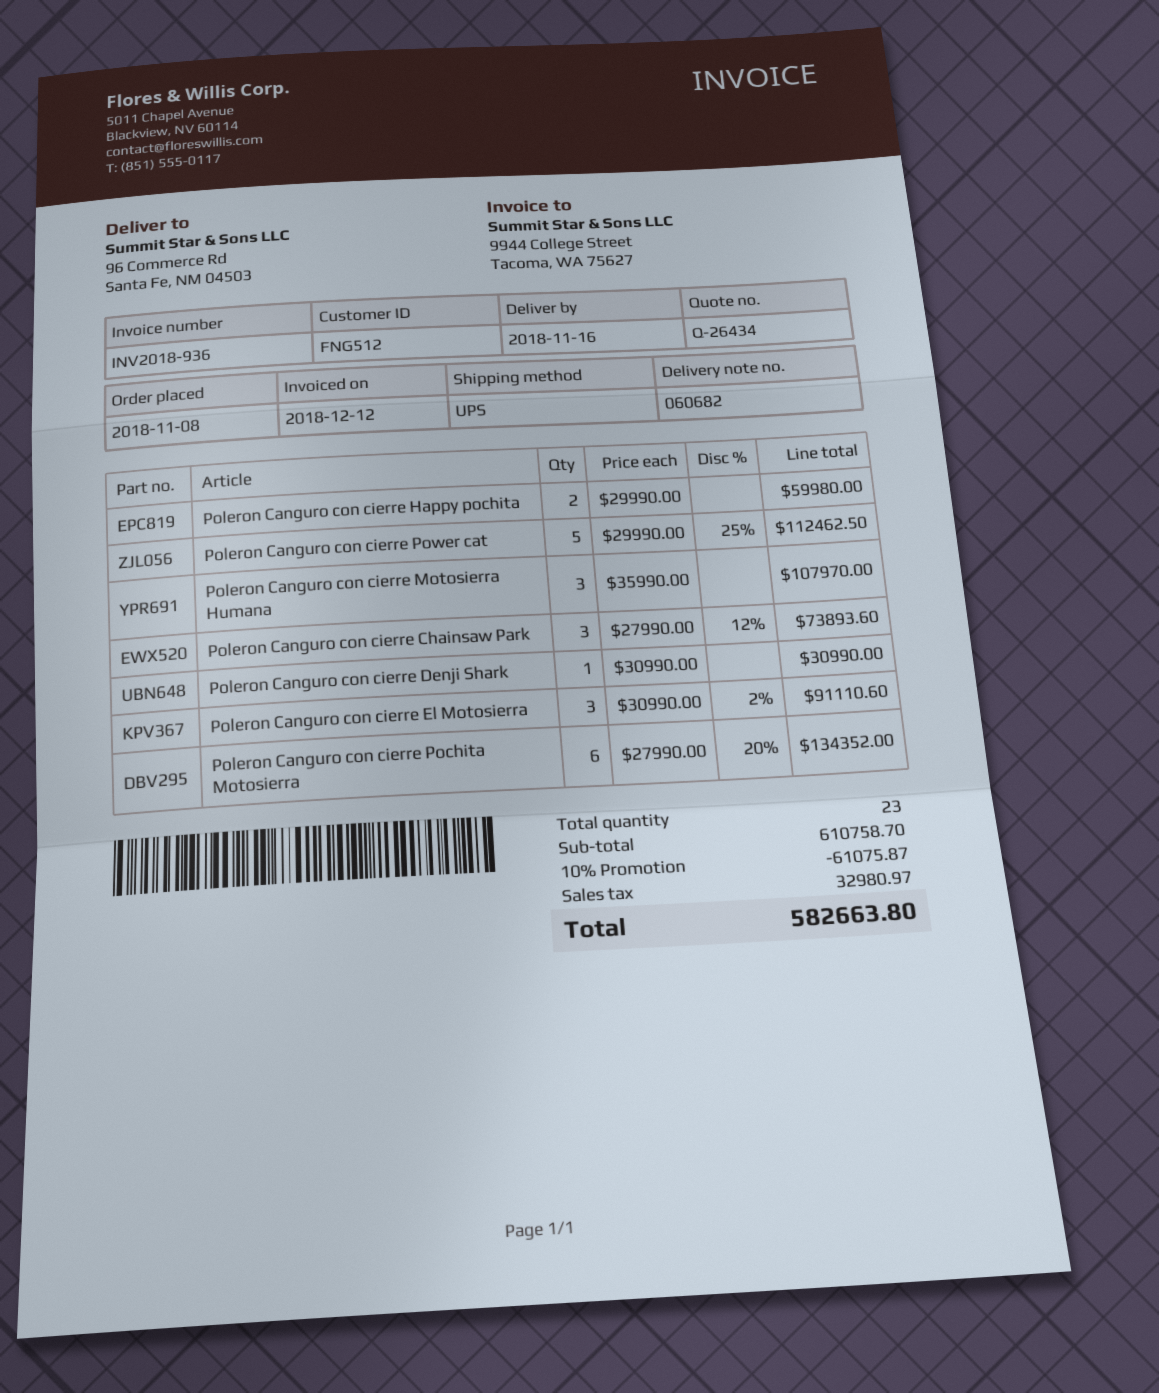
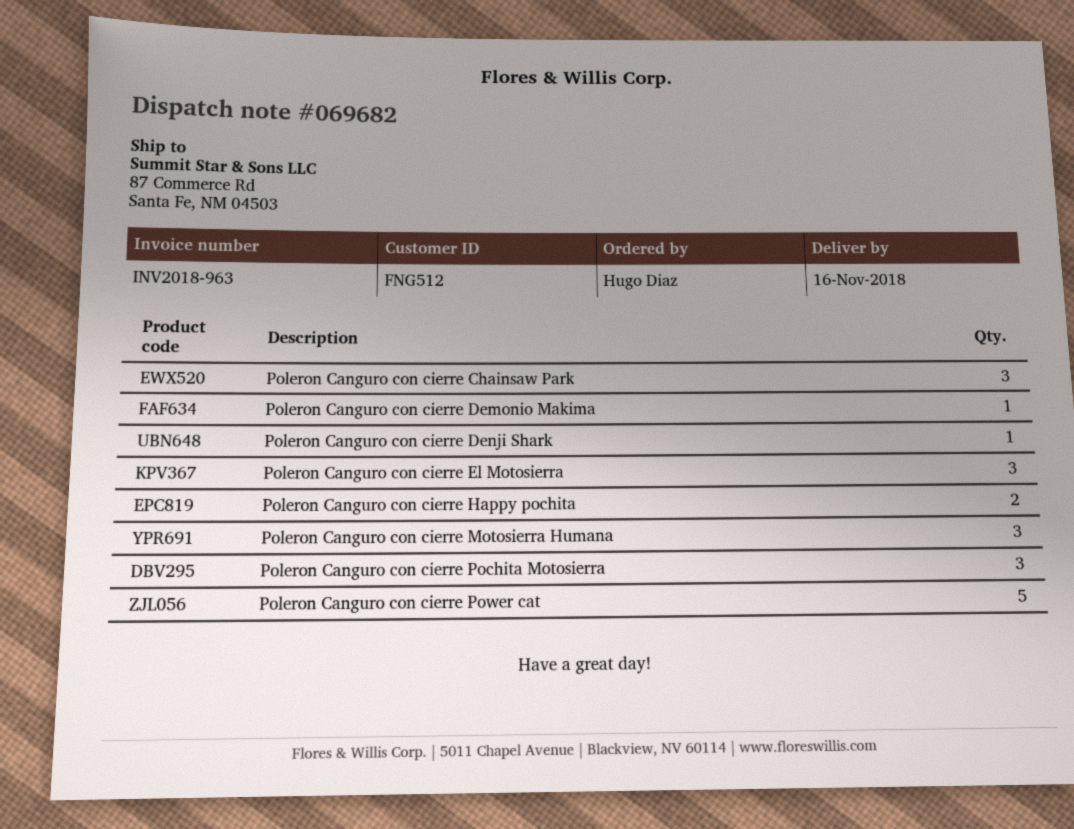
delivery note number: 060682 -> 069682
invoice number: INV2018-936 -> INV2018-963
ship to: 96 Commerce Rd, Santa Fe, NM 04503 -> 87 Commerce Rd, Santa Fe, NM 04503
Poleron Canguro con cierre Pochita Motosierra: 6 -> 3
Poleron Canguro con cierre Demonio Makima: none -> 1

